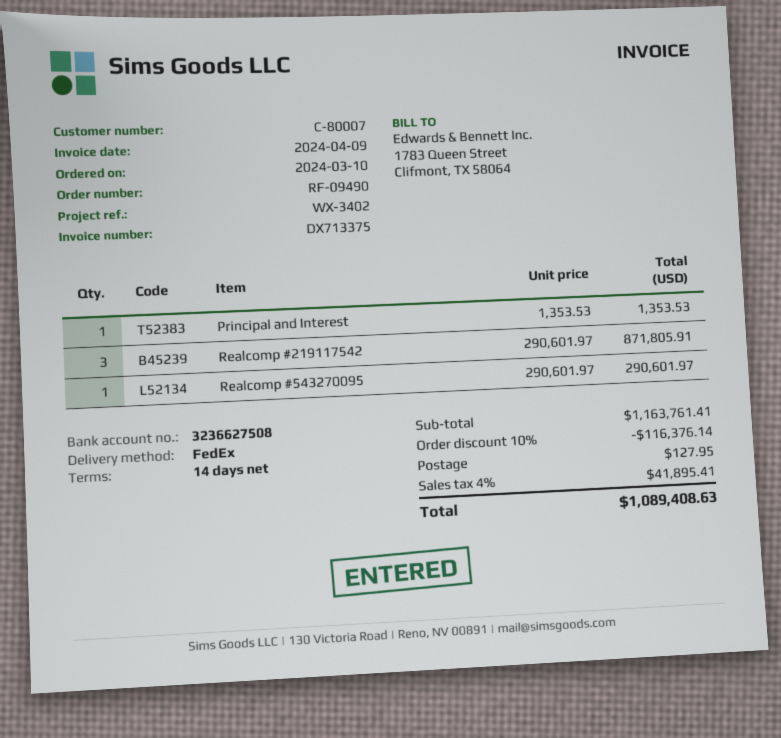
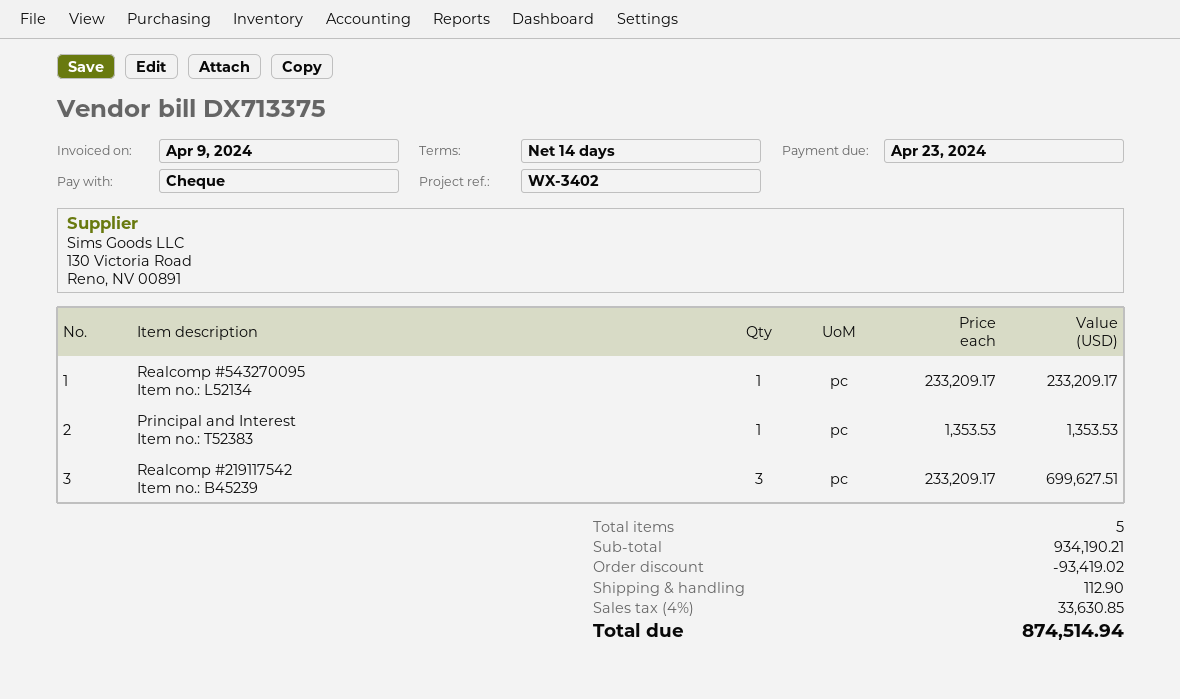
Realcomp #219117542: 3 x 290601.97 = 871805.91 -> 3 x 233209.17 = 699627.51
Realcomp #543270095: 1 x 290601.97 = 290601.97 -> 1 x 233209.17 = 233209.17
subtotal: 1163761.41 -> 934190.21
discount: 116376.14 -> 93419.02
shipping: 127.95 -> 112.90
tax: 4% = 41895.41 -> 4% = 33630.85
total: 1089408.63 -> 874514.94

